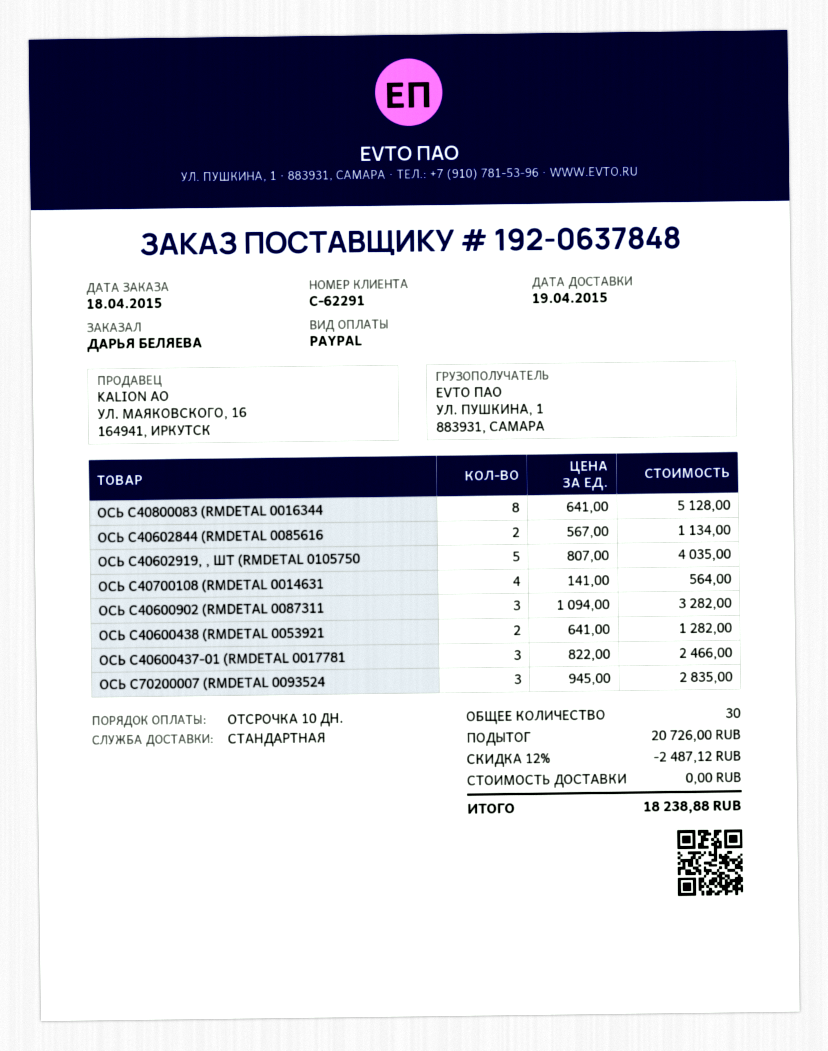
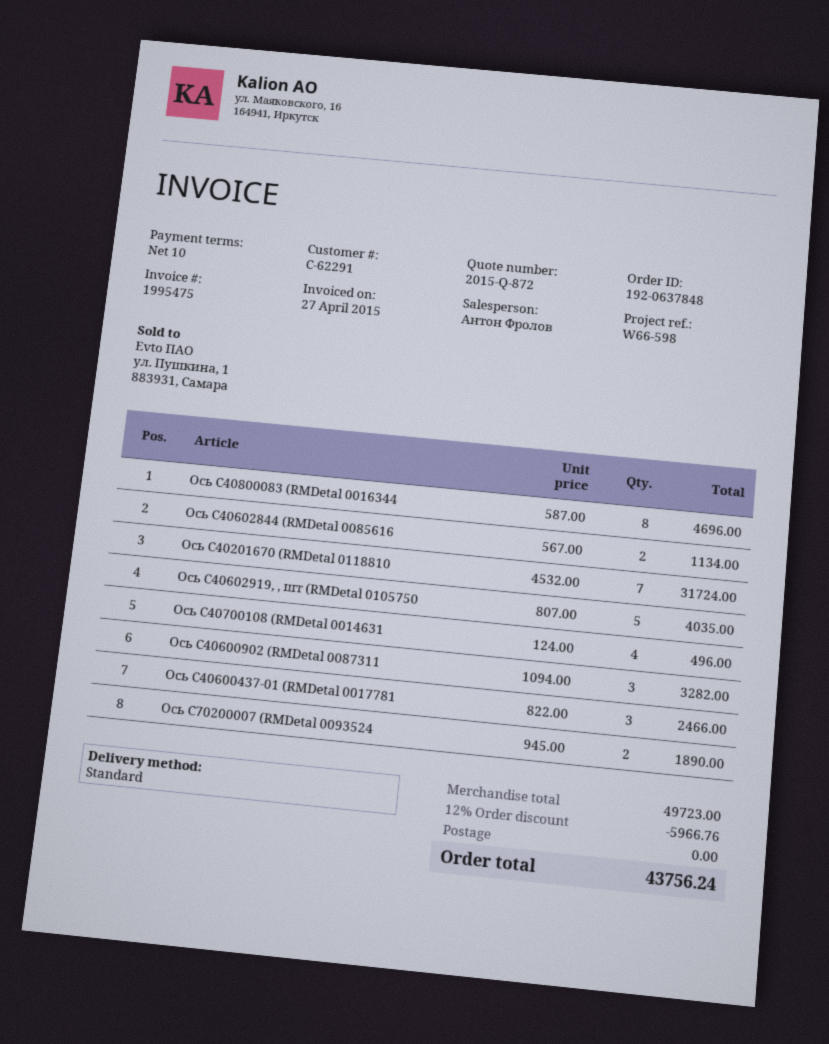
ОСЬ C40800083 (RMDETAL 0016344: 8 x 641.00 = 5128.00 -> 8 x 587.00 = 4696.00
ОСЬ C40700108 (RMDETAL 0014631: 4 x 141.00 = 564.00 -> 4 x 124.00 = 496.00
ОСЬ C40600438 (RMDETAL 0053921: 2 x 641.00 = 1282.00 -> none
ОСЬ C70200007 (RMDETAL 0093524: 3 x 945.00 = 2835.00 -> 2 x 945.00 = 1890.00
Ось C40201670 (RMDetal 0118810: none -> 7 x 4532.00 = 31724.00
subtotal: 20726.00 -> 49723.00
discount: 12% = 2487.12 -> 12% = 5966.76
total: 18238.88 -> 43756.24

